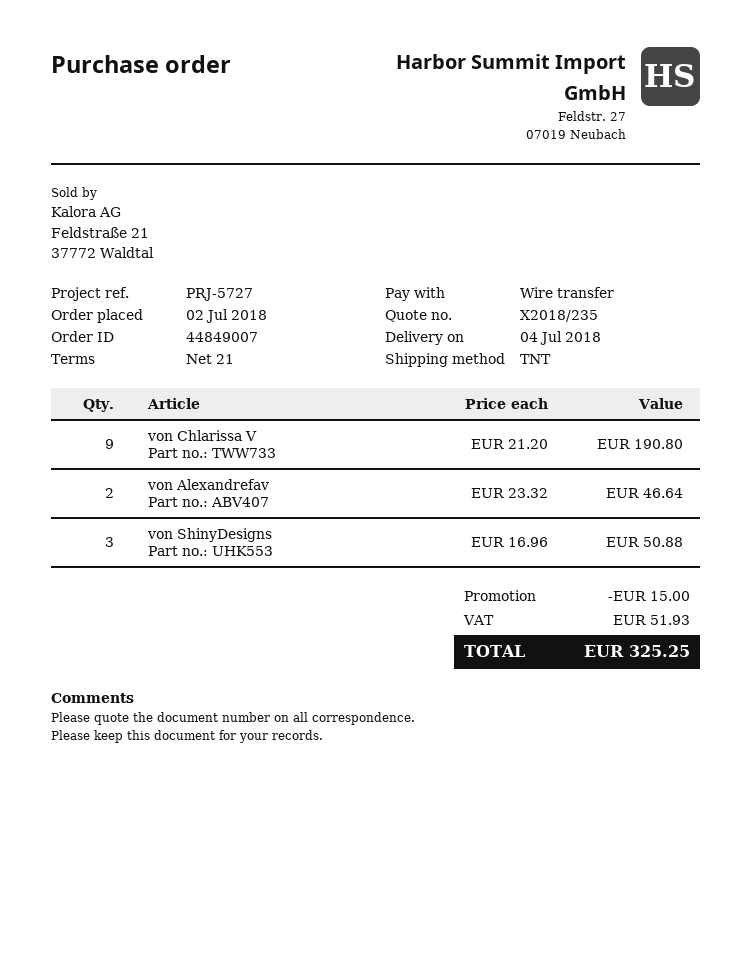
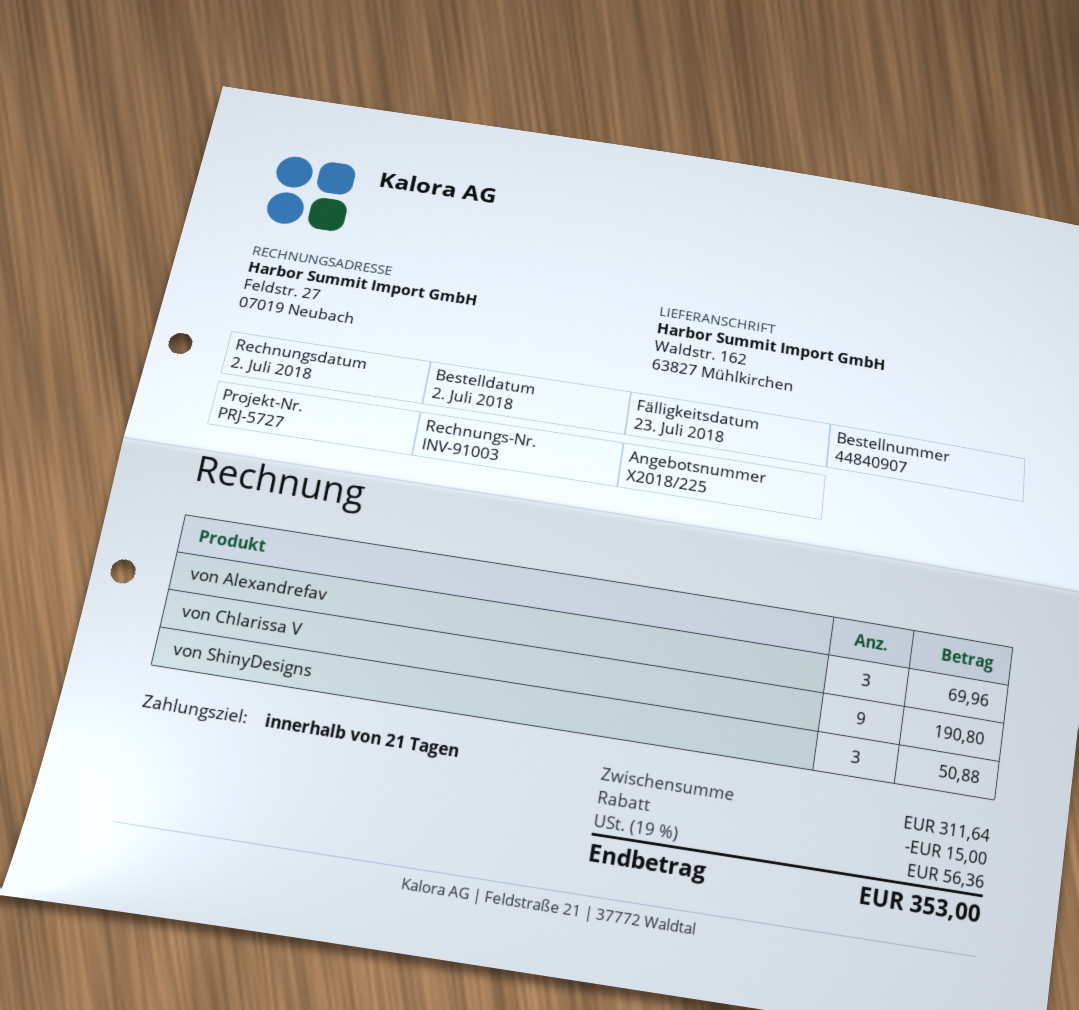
quote number: X2018/235 -> X2018/225
order number: 44849007 -> 44840907
von Alexandrefav: 2 for 46.64 -> 3 for 69.96
tax: 51.93 -> 56.36
total: 325.25 -> 353.00

